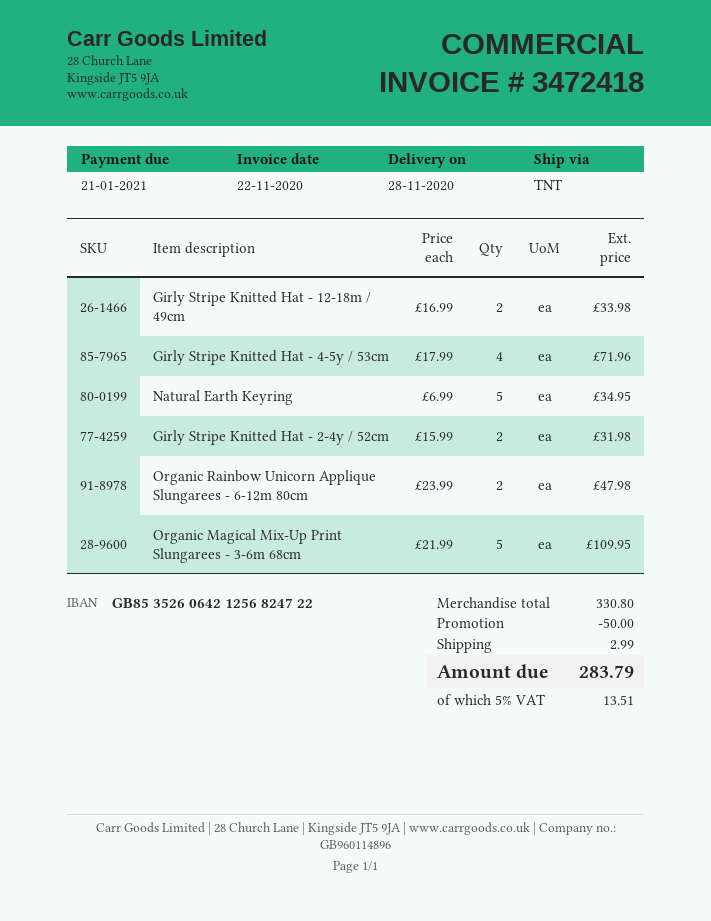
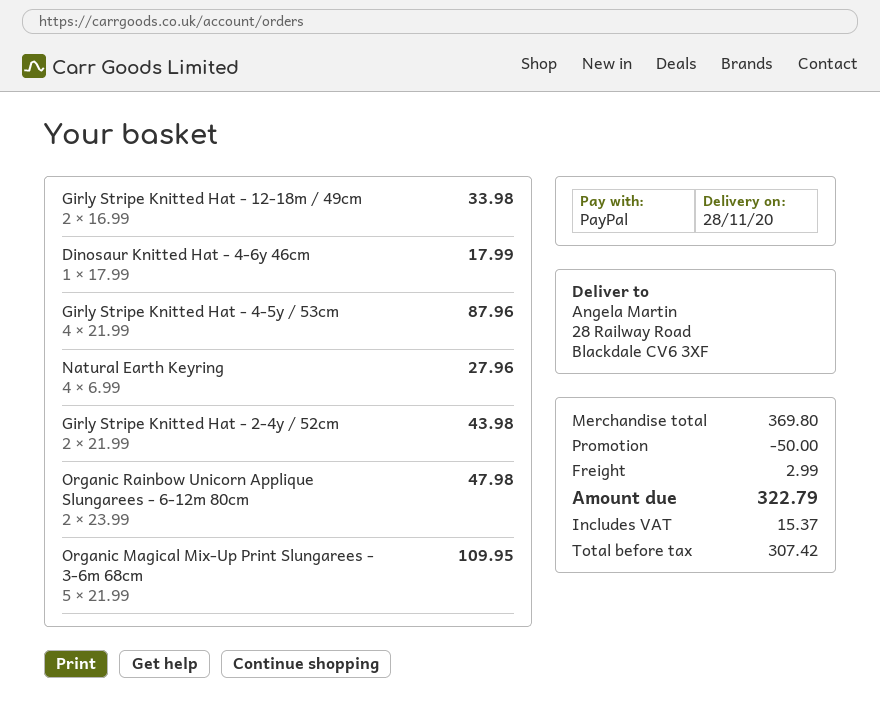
Girly Stripe Knitted Hat - 4-5y / 53cm: 4 x 17.99 = 71.96 -> 4 x 21.99 = 87.96
Natural Earth Keyring: 5 x 6.99 = 34.95 -> 4 x 6.99 = 27.96
Girly Stripe Knitted Hat - 2-4y / 52cm: 2 x 15.99 = 31.98 -> 2 x 21.99 = 43.98
Dinosaur Knitted Hat - 4-6y 46cm: none -> 1 x 17.99 = 17.99
subtotal: 330.80 -> 369.80
tax: 13.51 -> 15.37
total: 283.79 -> 322.79

